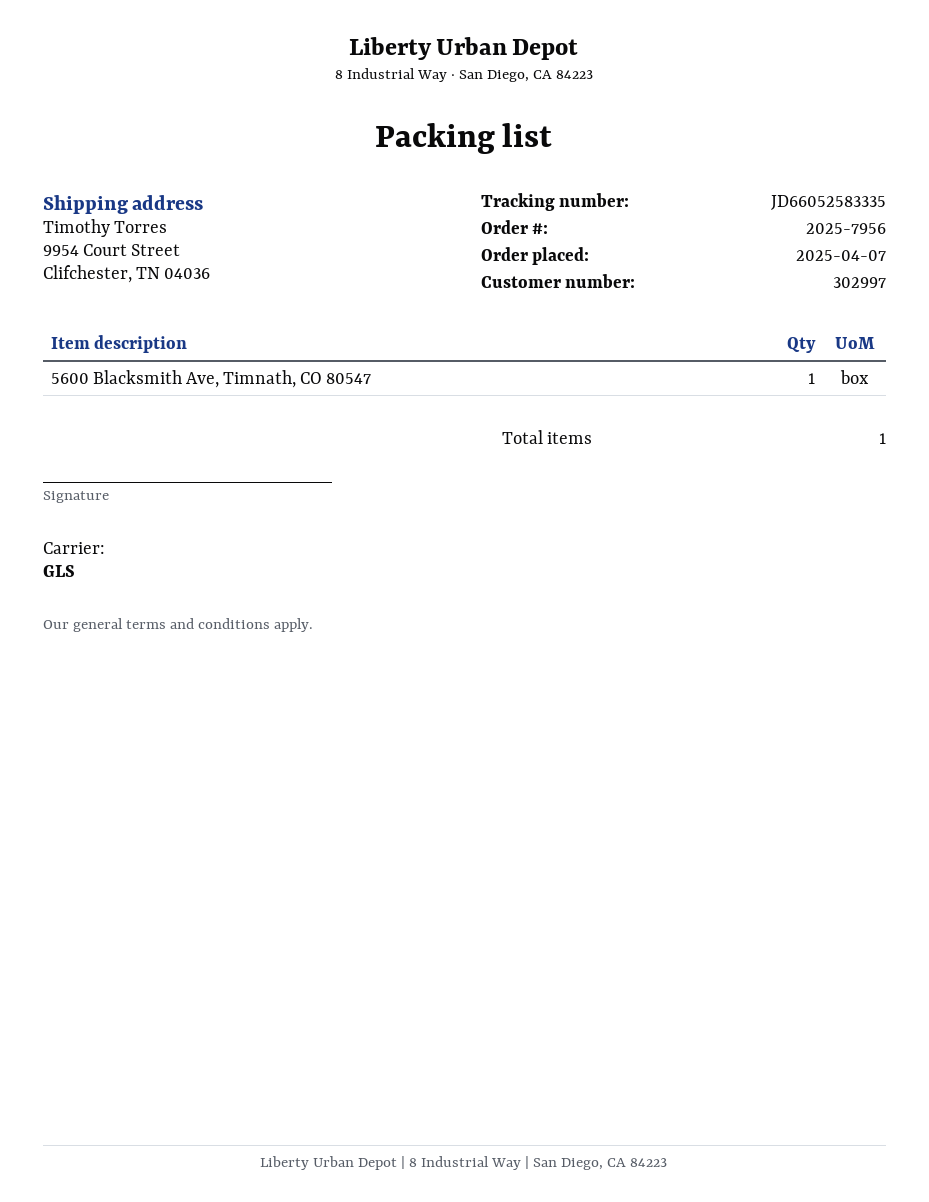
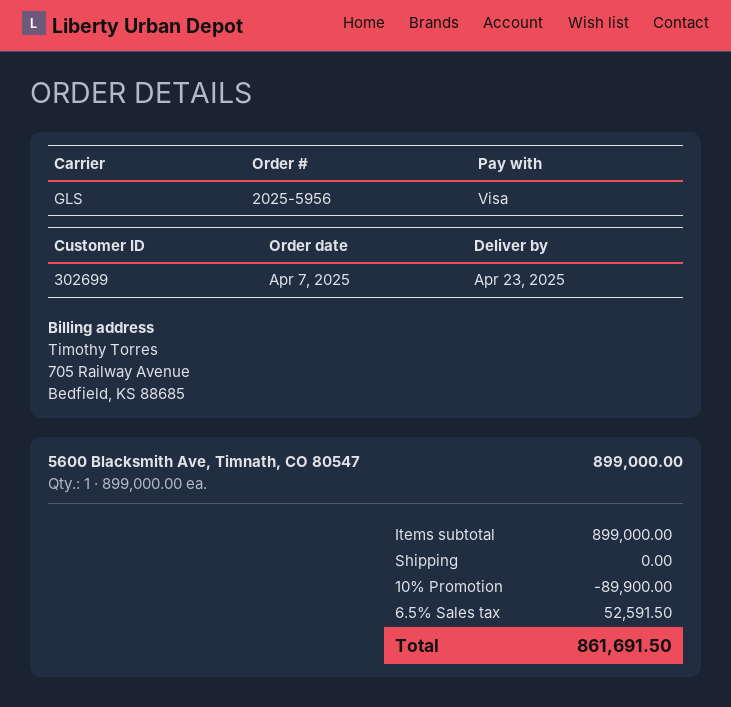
order number: 2025-7956 -> 2025-5956
customer number: 302997 -> 302699

